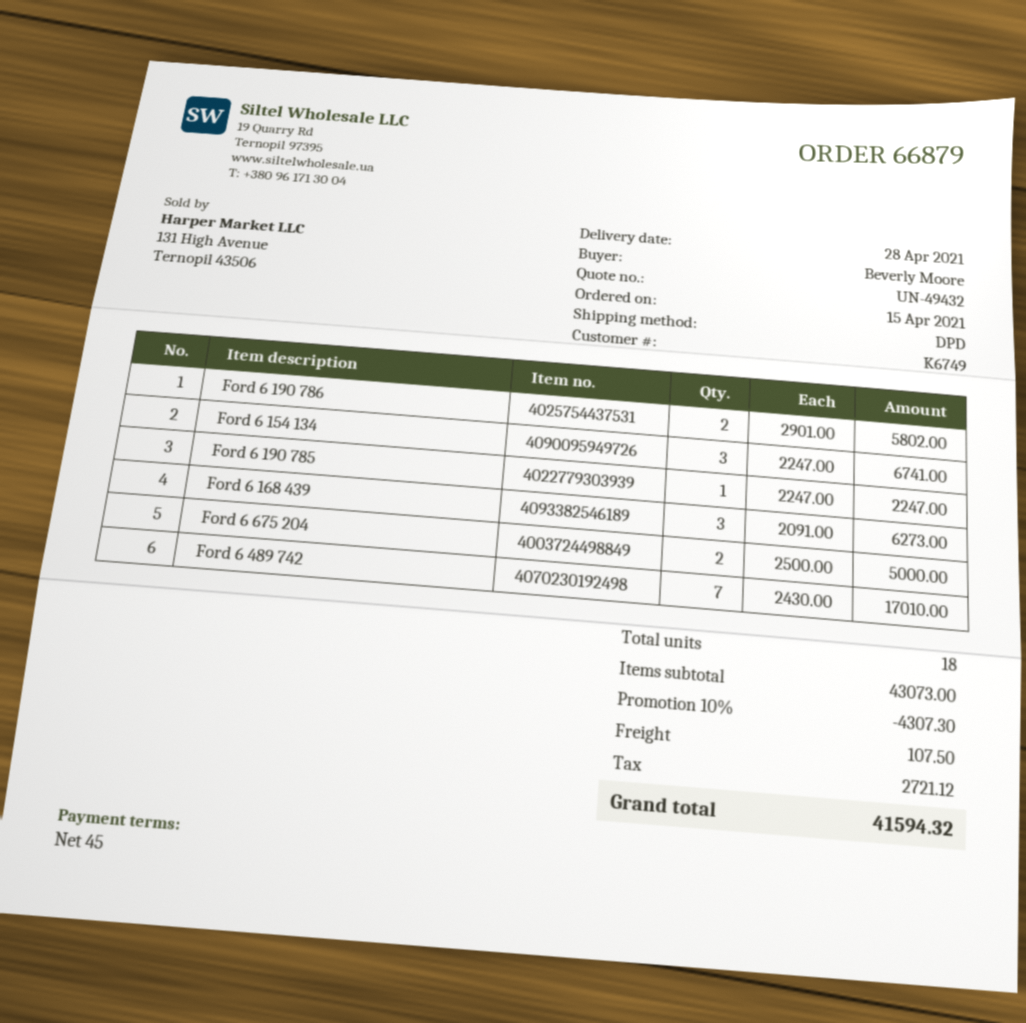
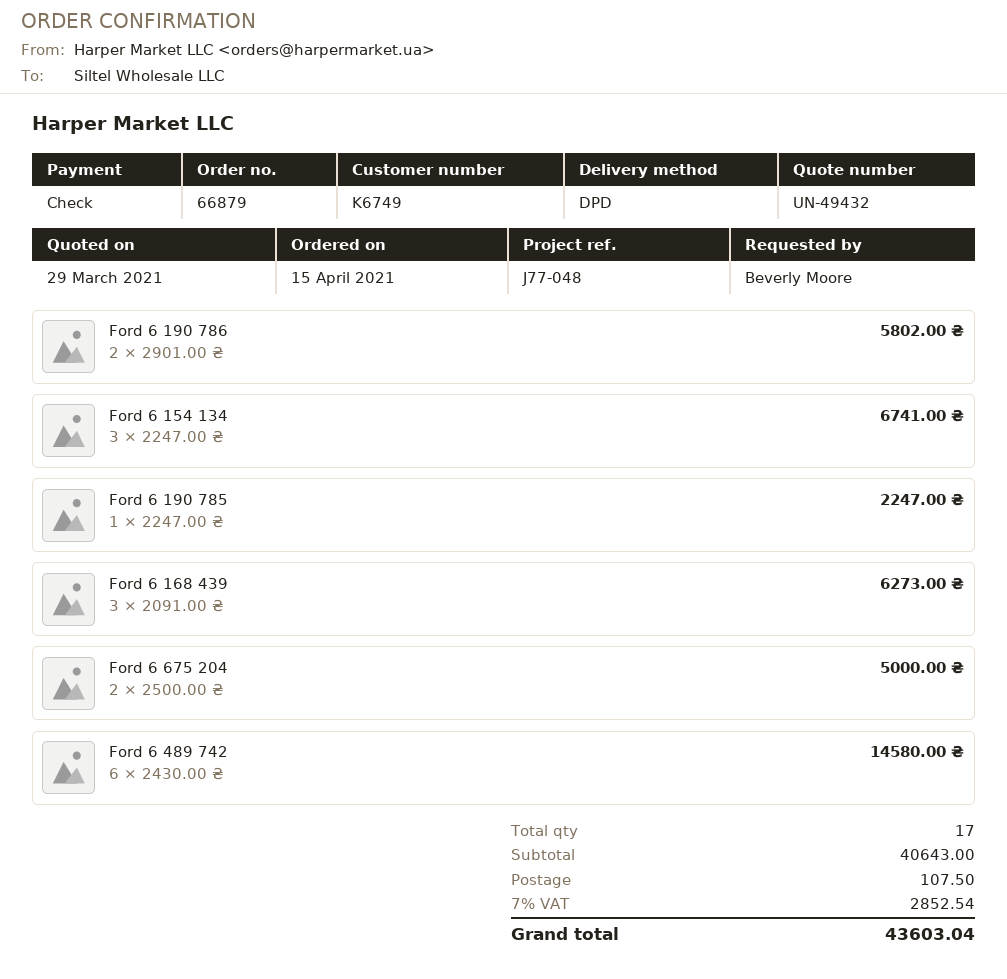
Ford 6 489 742: 7 x 2430.00 = 17010.00 -> 6 x 2430.00 = 14580.00
total quantity: 18 -> 17
subtotal: 43073.00 -> 40643.00
discount: 10% = 4307.30 -> none
tax: 2721.12 -> 2852.54
total: 41594.32 -> 43603.04

